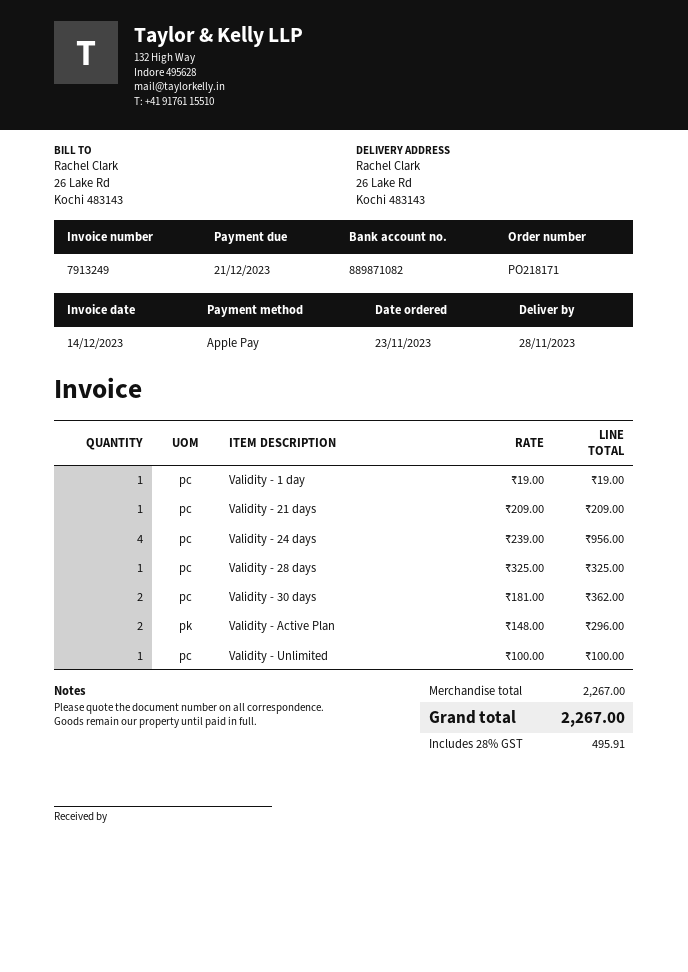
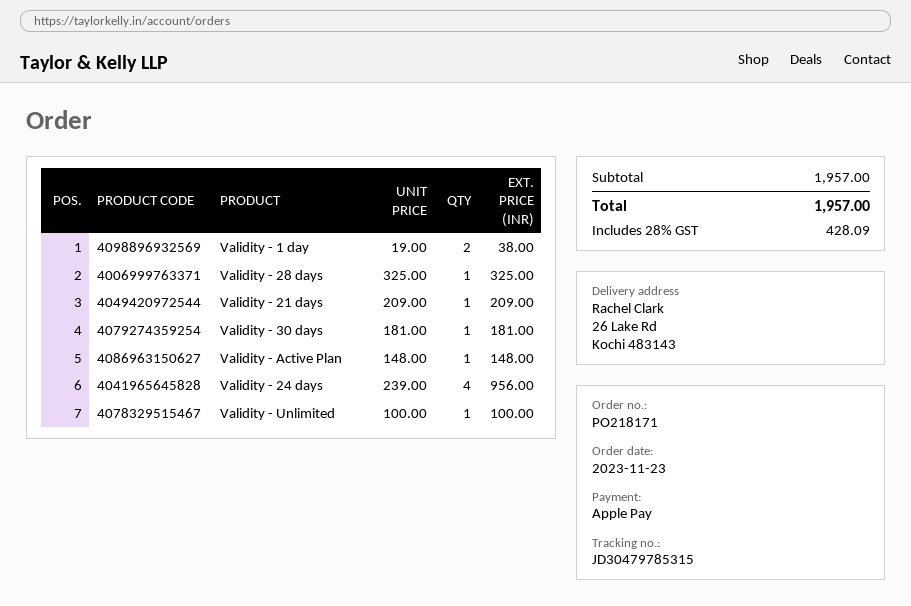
Validity - 1 day: 1 x 19.00 = 19.00 -> 2 x 19.00 = 38.00
Validity - 30 days: 2 x 181.00 = 362.00 -> 1 x 181.00 = 181.00
Validity - Active Plan: 2 x 148.00 = 296.00 -> 1 x 148.00 = 148.00
subtotal: 2267.00 -> 1957.00
tax: 28% = 495.91 -> 28% = 428.09
total: 2267.00 -> 1957.00

